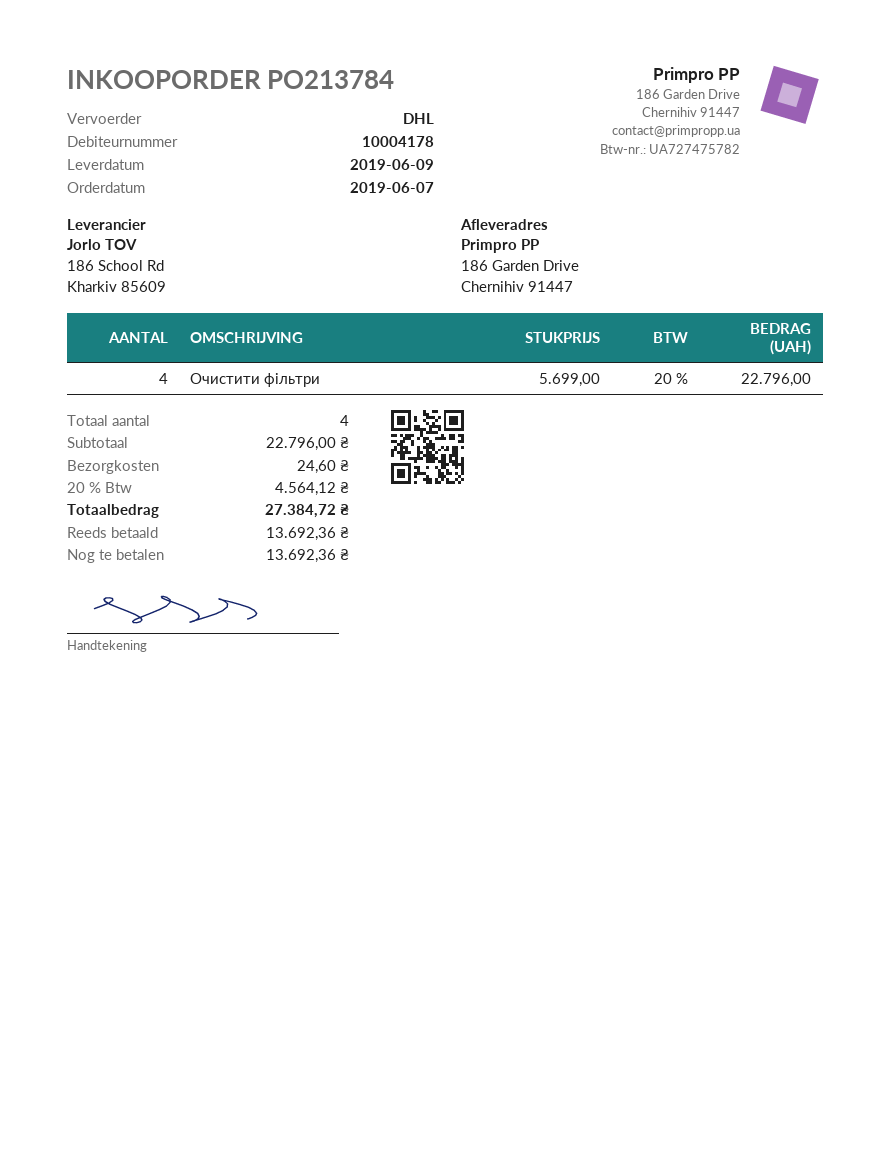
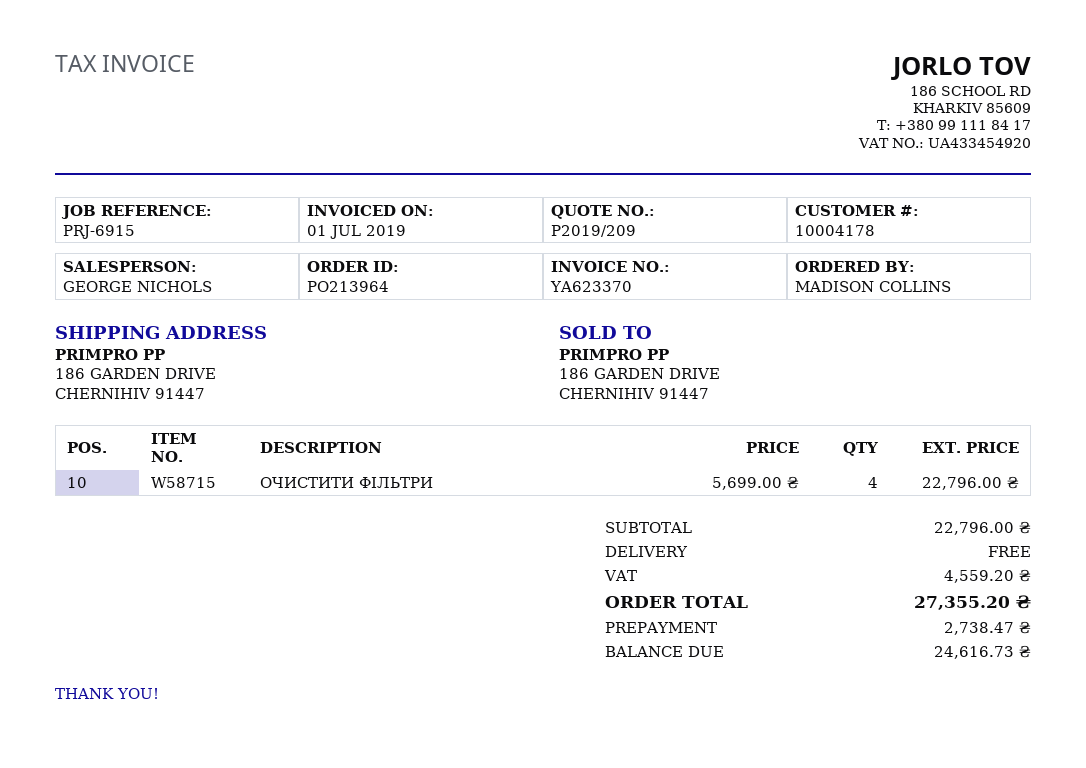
order number: PO213784 -> PO213964
shipping: 24.60 -> 0.00
tax: 4564.12 -> 4559.20
total: 27384.72 -> 27355.20
deposit: 13692.36 -> 2738.47
balance: 13692.36 -> 24616.73

